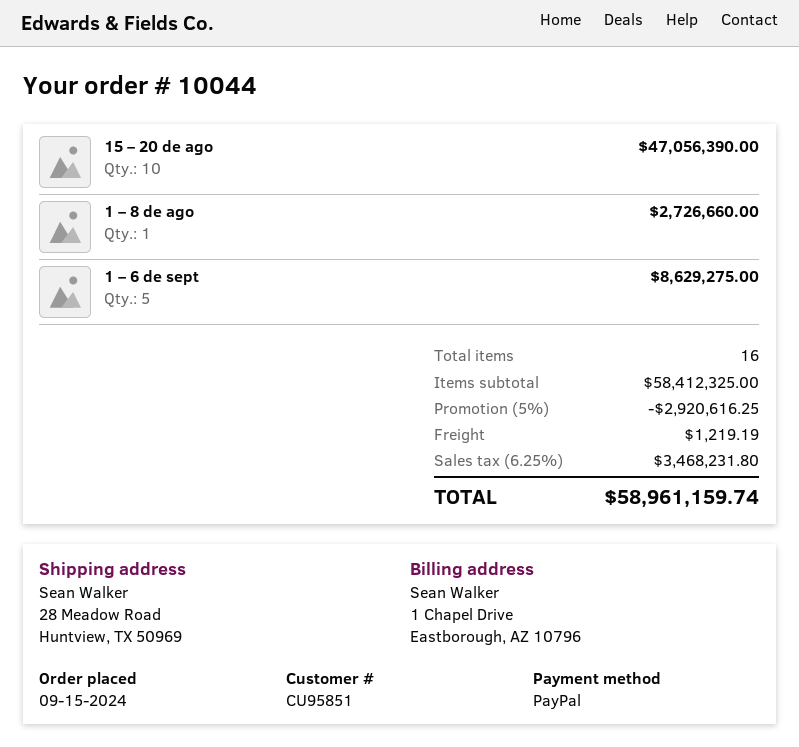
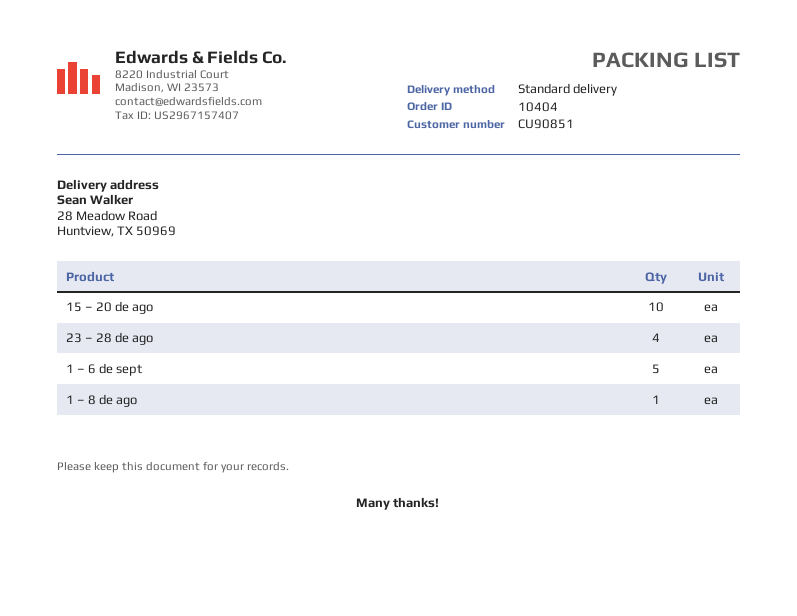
order number: 10044 -> 10404
customer number: CU95851 -> CU90851
23 – 28 de ago: none -> 4

